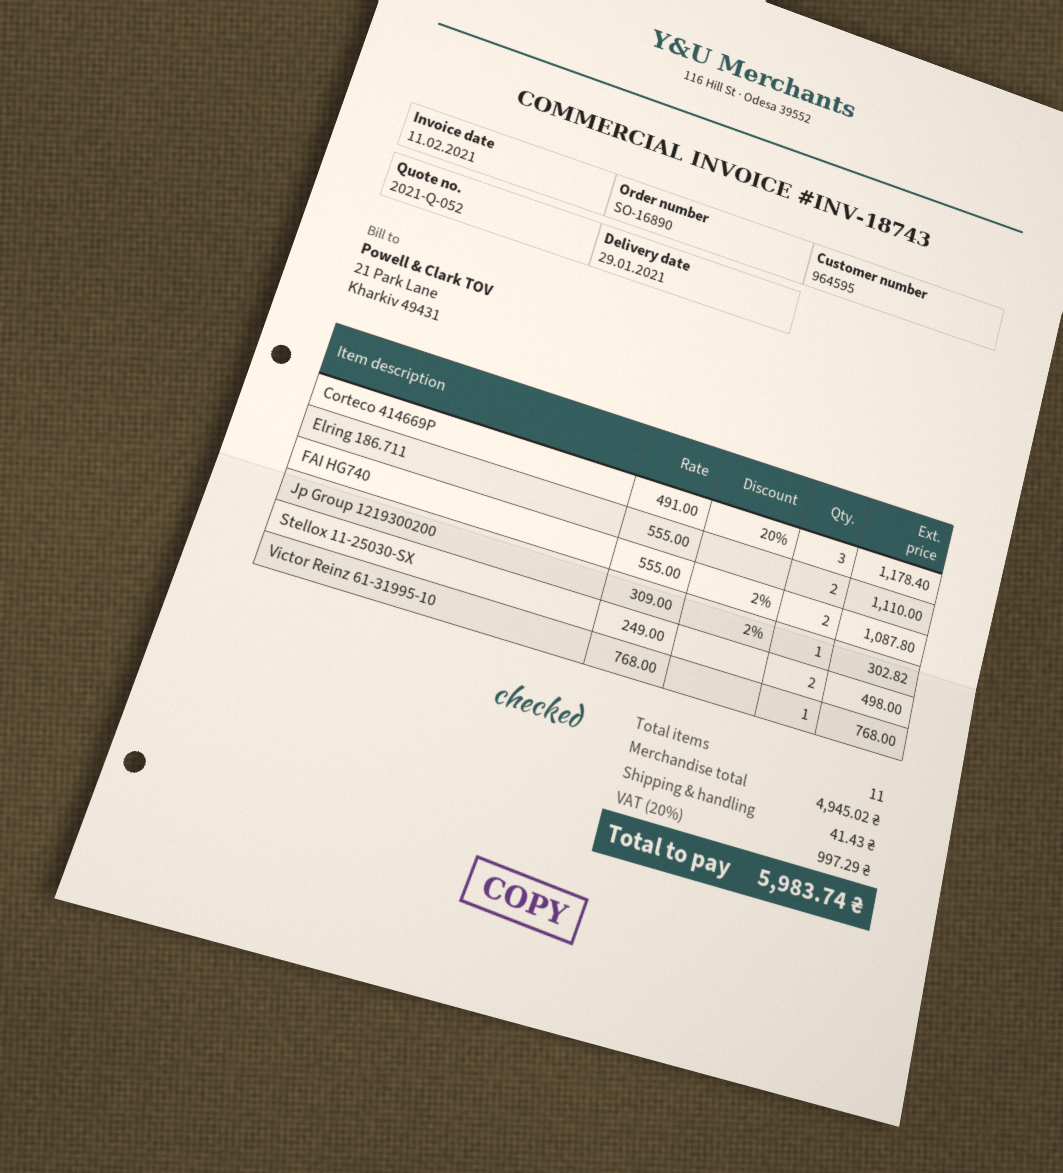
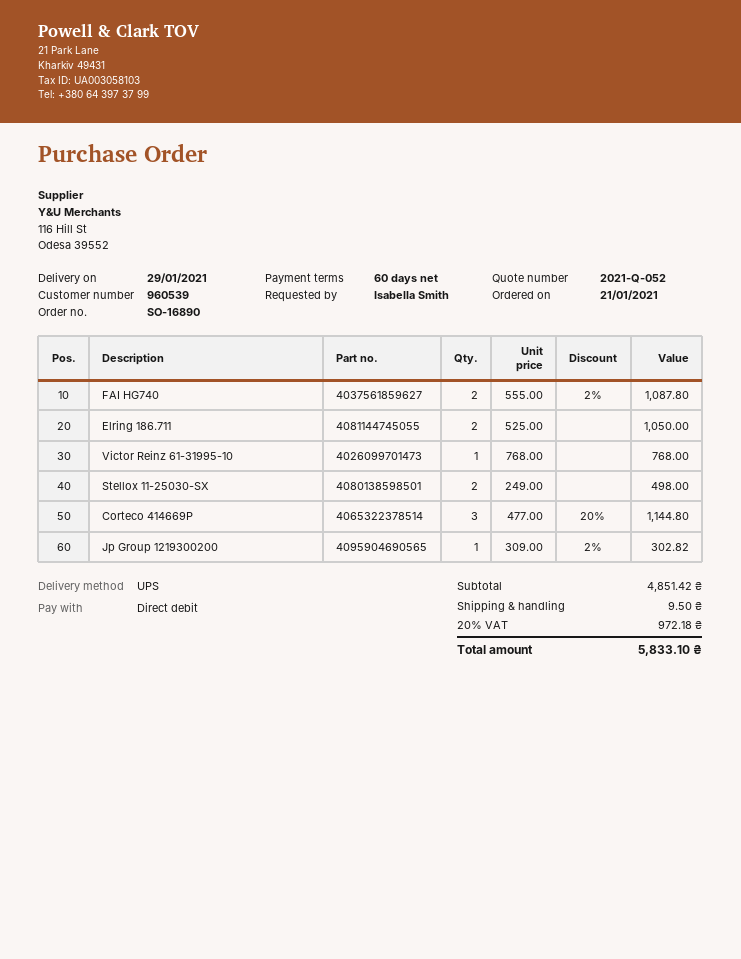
customer number: 964595 -> 960539
Corteco 414669P: 3 x 491.00 - 20% = 1178.40 -> 3 x 477.00 - 20% = 1144.80
Elring 186.711: 2 x 555.00 = 1110.00 -> 2 x 525.00 = 1050.00
subtotal: 4945.02 -> 4851.42
shipping: 41.43 -> 9.50
tax: 20% = 997.29 -> 20% = 972.18
total: 5983.74 -> 5833.10

